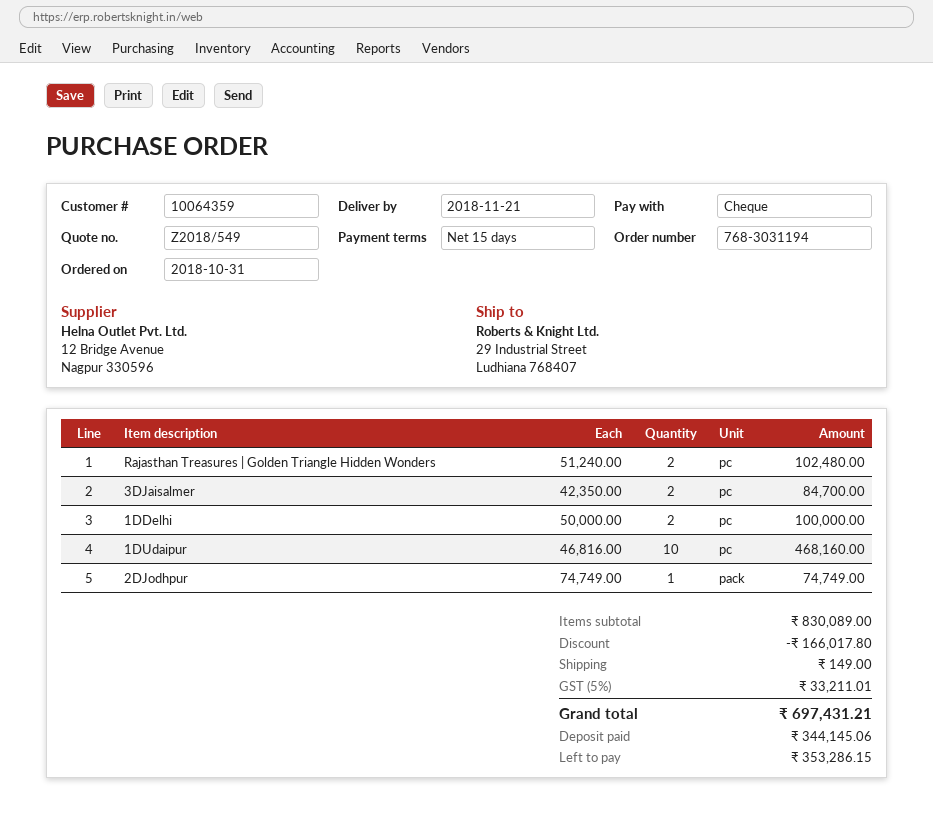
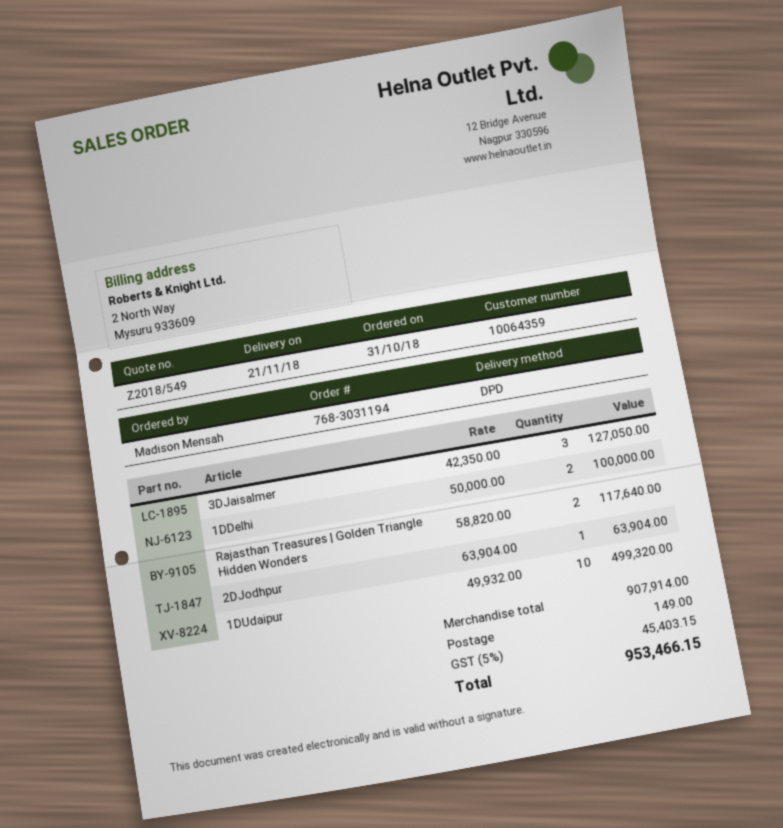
Rajasthan Treasures | Golden Triangle Hidden Wonders: 2 x 51240.00 = 102480.00 -> 2 x 58820.00 = 117640.00
3DJaisalmer: 2 x 42350.00 = 84700.00 -> 3 x 42350.00 = 127050.00
1DUdaipur: 10 x 46816.00 = 468160.00 -> 10 x 49932.00 = 499320.00
2DJodhpur: 1 x 74749.00 = 74749.00 -> 1 x 63904.00 = 63904.00
subtotal: 830089.00 -> 907914.00
discount: 166017.80 -> none
tax: 5% = 33211.01 -> 5% = 45403.15
total: 697431.21 -> 953466.15

